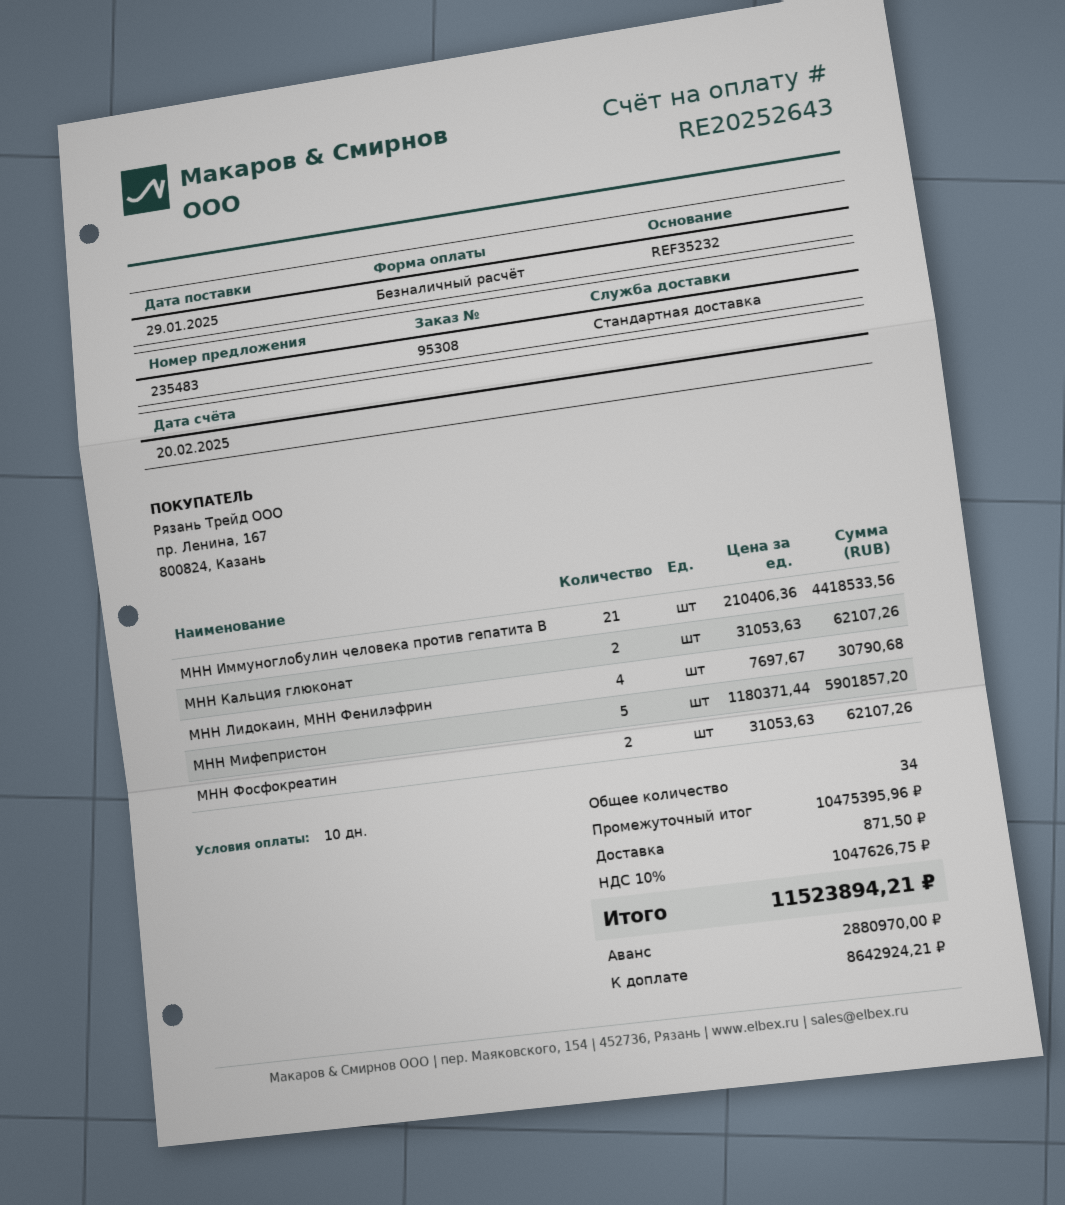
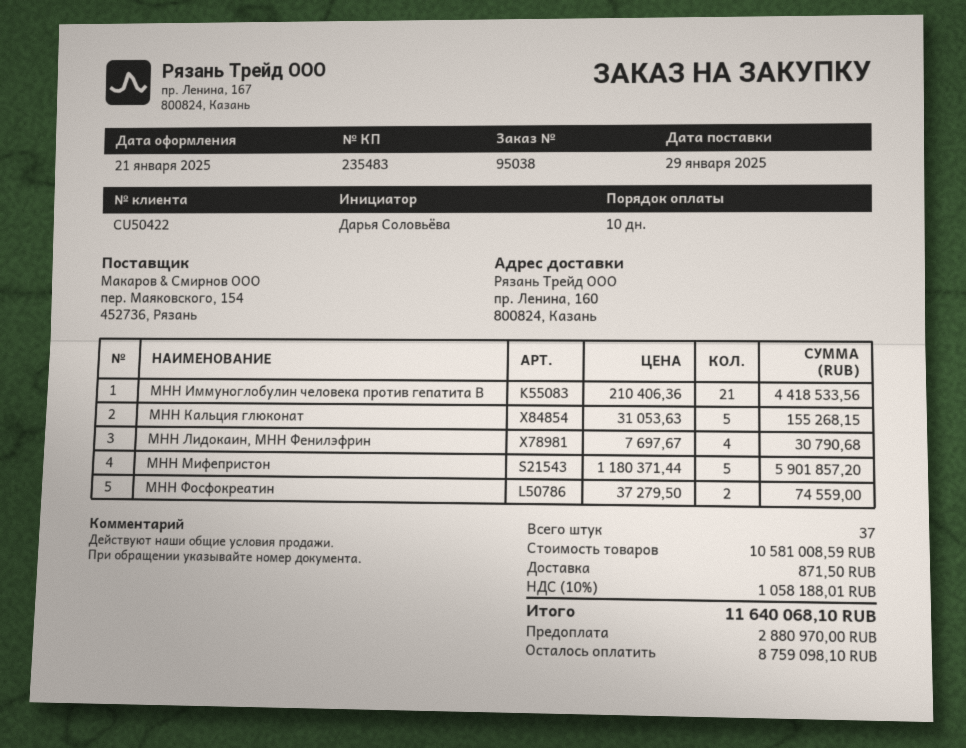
order number: 95308 -> 95038
МНН Кальция глюконат: 2 x 31053.63 = 62107.26 -> 5 x 31053.63 = 155268.15
МНН Фосфокреатин: 2 x 31053.63 = 62107.26 -> 2 x 37279.50 = 74559.00
total quantity: 34 -> 37
subtotal: 10475395.96 -> 10581008.59
tax: 10% = 1047626.75 -> 10% = 1058188.01
total: 11523894.21 -> 11640068.10
balance: 8642924.21 -> 8759098.10

